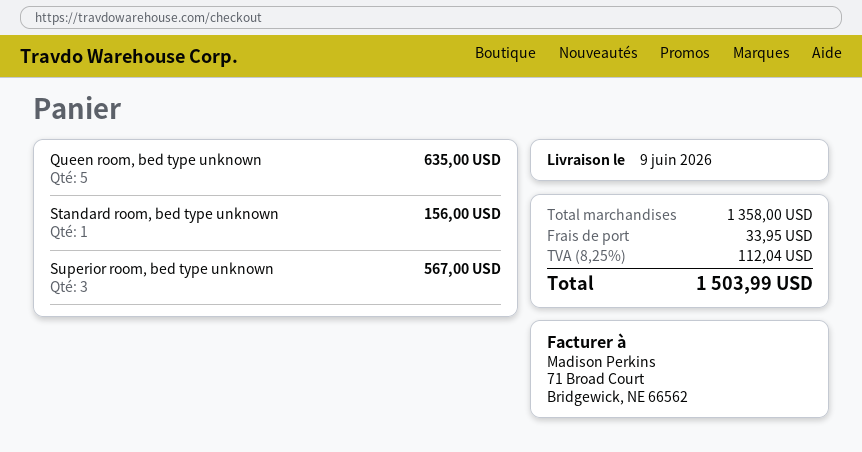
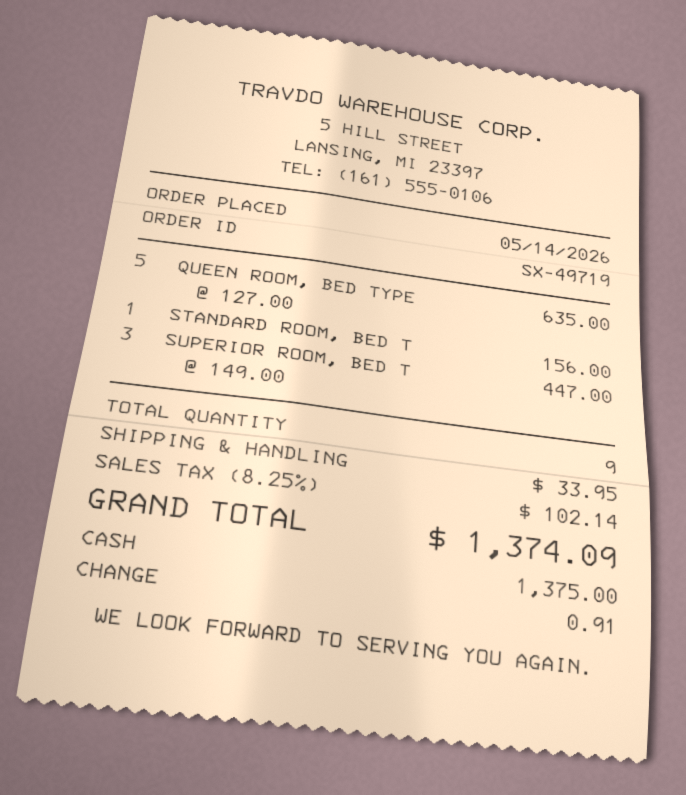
Superior room, bed type unknown: 3 for 567.00 -> 3 for 447.00
tax: 8.25% = 112.04 -> 8.25% = 102.14
total: 1503.99 -> 1374.09

